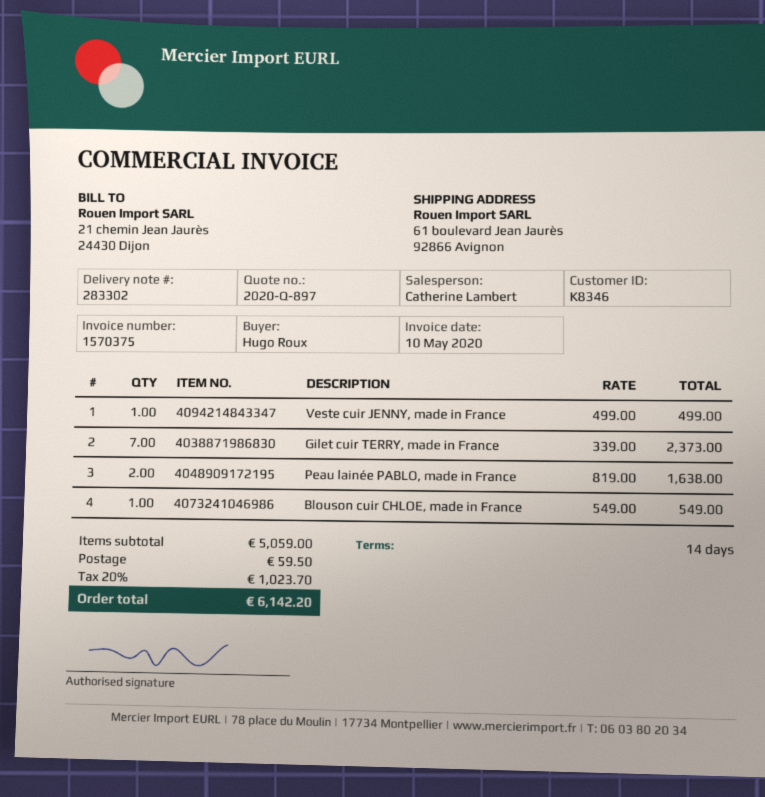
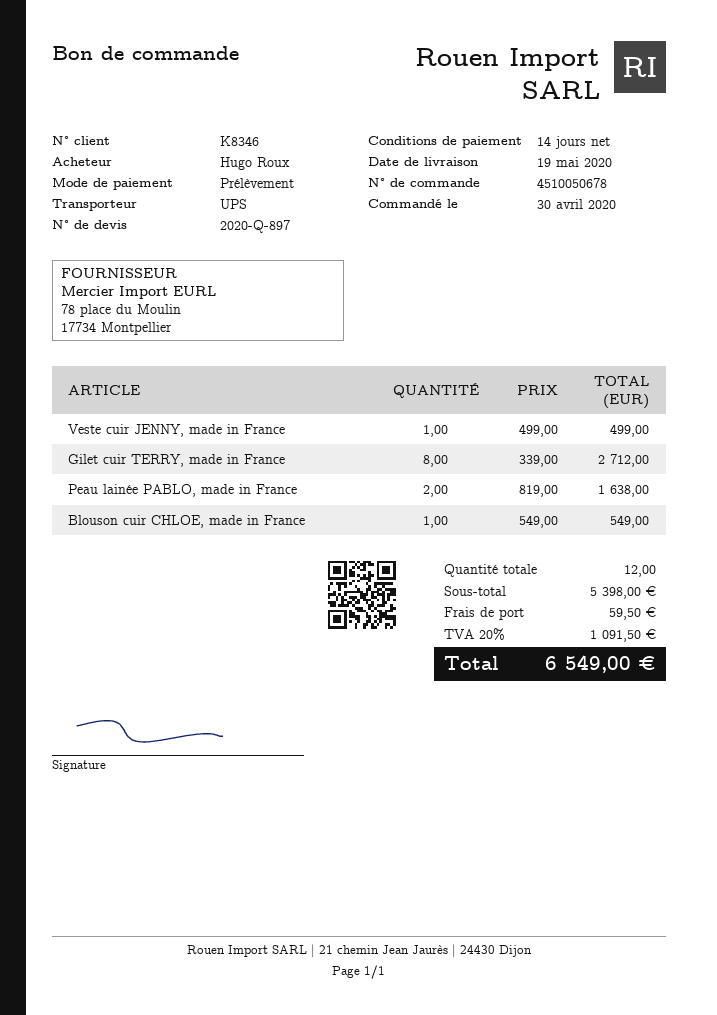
Gilet cuir TERRY, made in France: 7 x 339.00 = 2373.00 -> 8 x 339.00 = 2712.00
subtotal: 5059.00 -> 5398.00
tax: 20% = 1023.70 -> 20% = 1091.50
total: 6142.20 -> 6549.00

